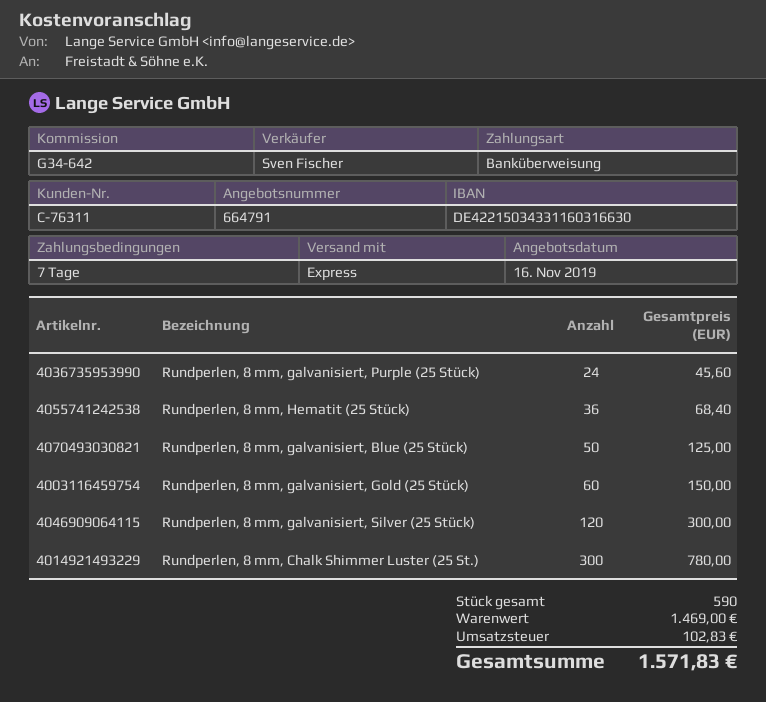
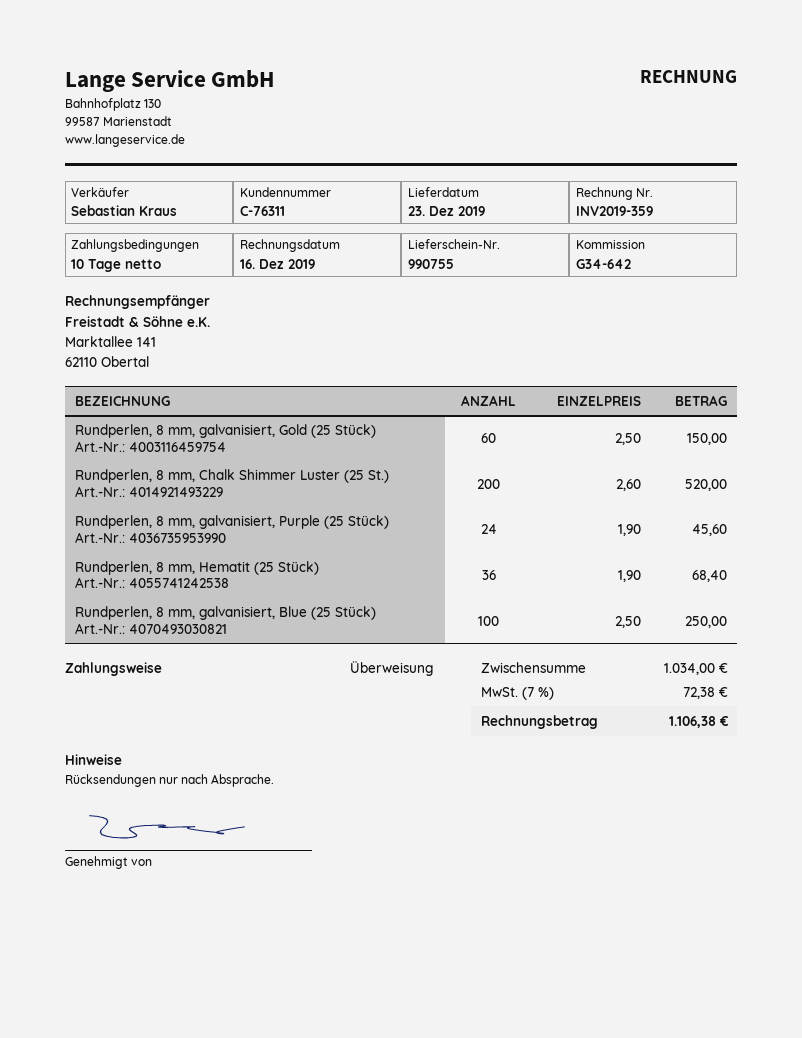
payment terms: 7 days -> 10 days
sales rep: Sven Fischer -> Sebastian Kraus
Rundperlen, 8 mm, galvanisiert, Blue (25 Stück): 50 for 125.00 -> 100 for 250.00
Rundperlen, 8 mm, galvanisiert, Silver (25 Stück): 120 for 300.00 -> none
Rundperlen, 8 mm, Chalk Shimmer Luster (25 St.): 300 for 780.00 -> 200 for 520.00
subtotal: 1469.00 -> 1034.00
tax: 102.83 -> 72.38
total: 1571.83 -> 1106.38

